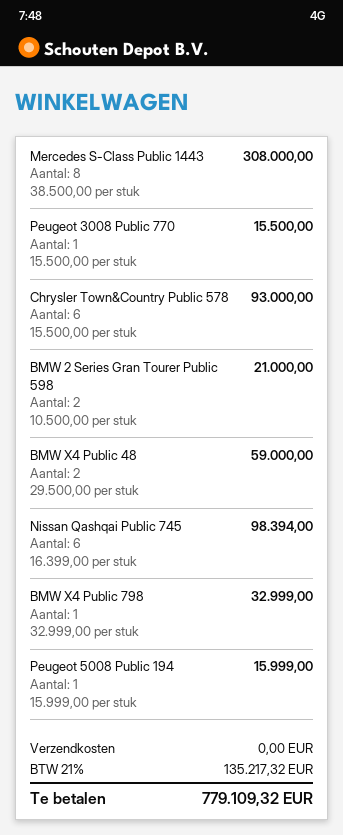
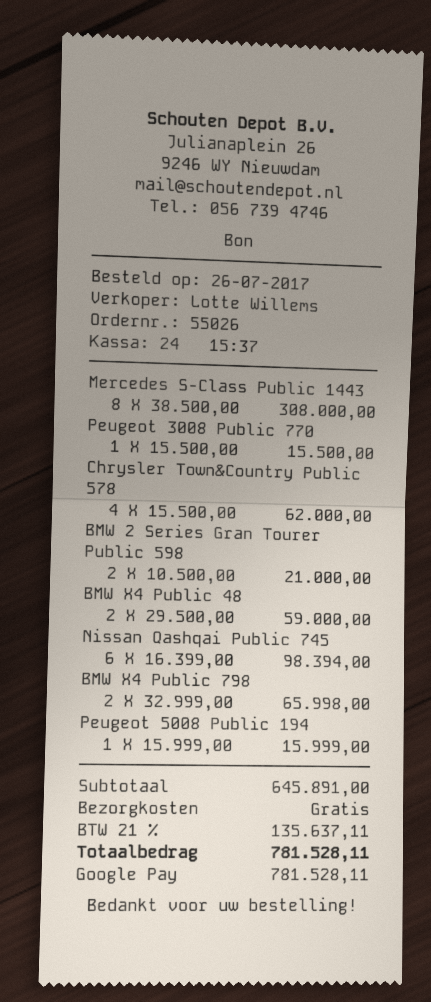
Chrysler Town&Country Public 578: 6 x 15500.00 = 93000.00 -> 4 x 15500.00 = 62000.00
BMW X4 Public 798: 1 x 32999.00 = 32999.00 -> 2 x 32999.00 = 65998.00
tax: 21% = 135217.32 -> 21% = 135637.11
total: 779109.32 -> 781528.11

